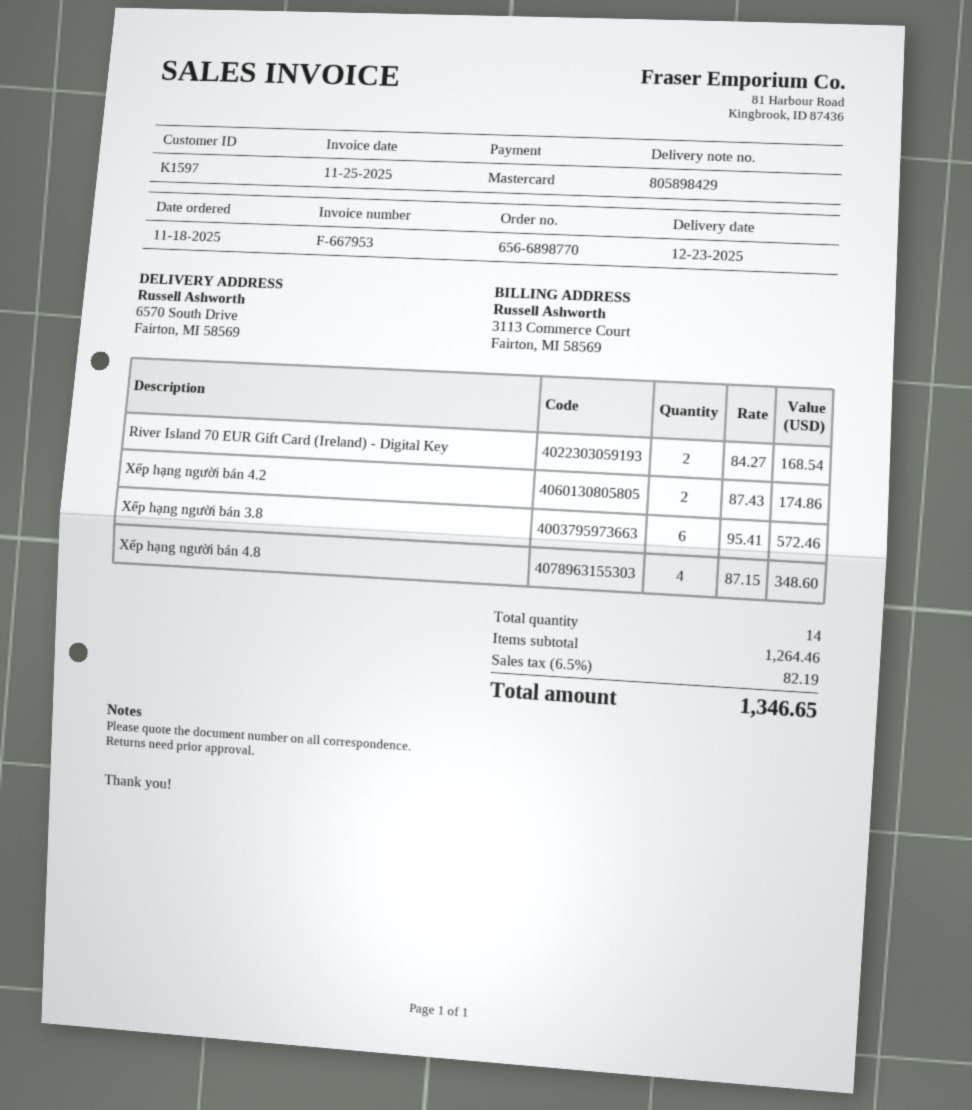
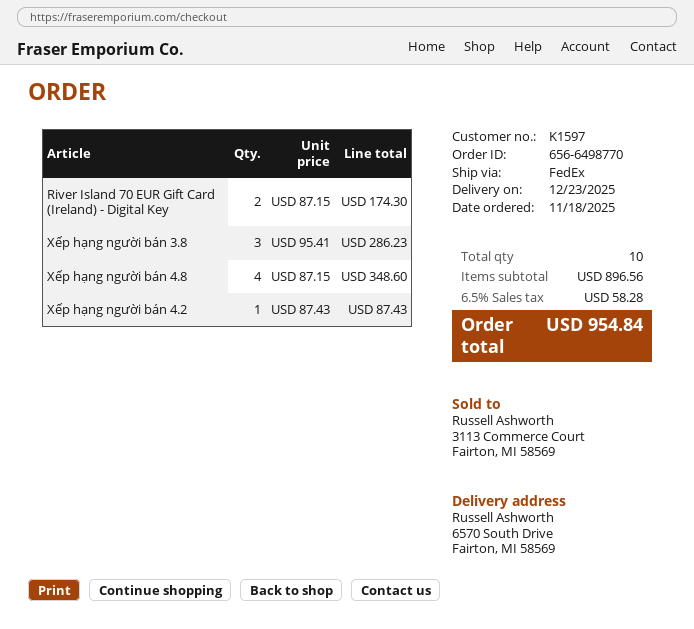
order number: 656-6898770 -> 656-6498770
River Island 70 EUR Gift Card (Ireland) - Digital Key: 2 x 84.27 = 168.54 -> 2 x 87.15 = 174.30
Xếp hạng người bán 4.2: 2 x 87.43 = 174.86 -> 1 x 87.43 = 87.43
Xếp hạng người bán 3.8: 6 x 95.41 = 572.46 -> 3 x 95.41 = 286.23
total quantity: 14 -> 10
subtotal: 1264.46 -> 896.56
tax: 6.5% = 82.19 -> 6.5% = 58.28
total: 1346.65 -> 954.84

